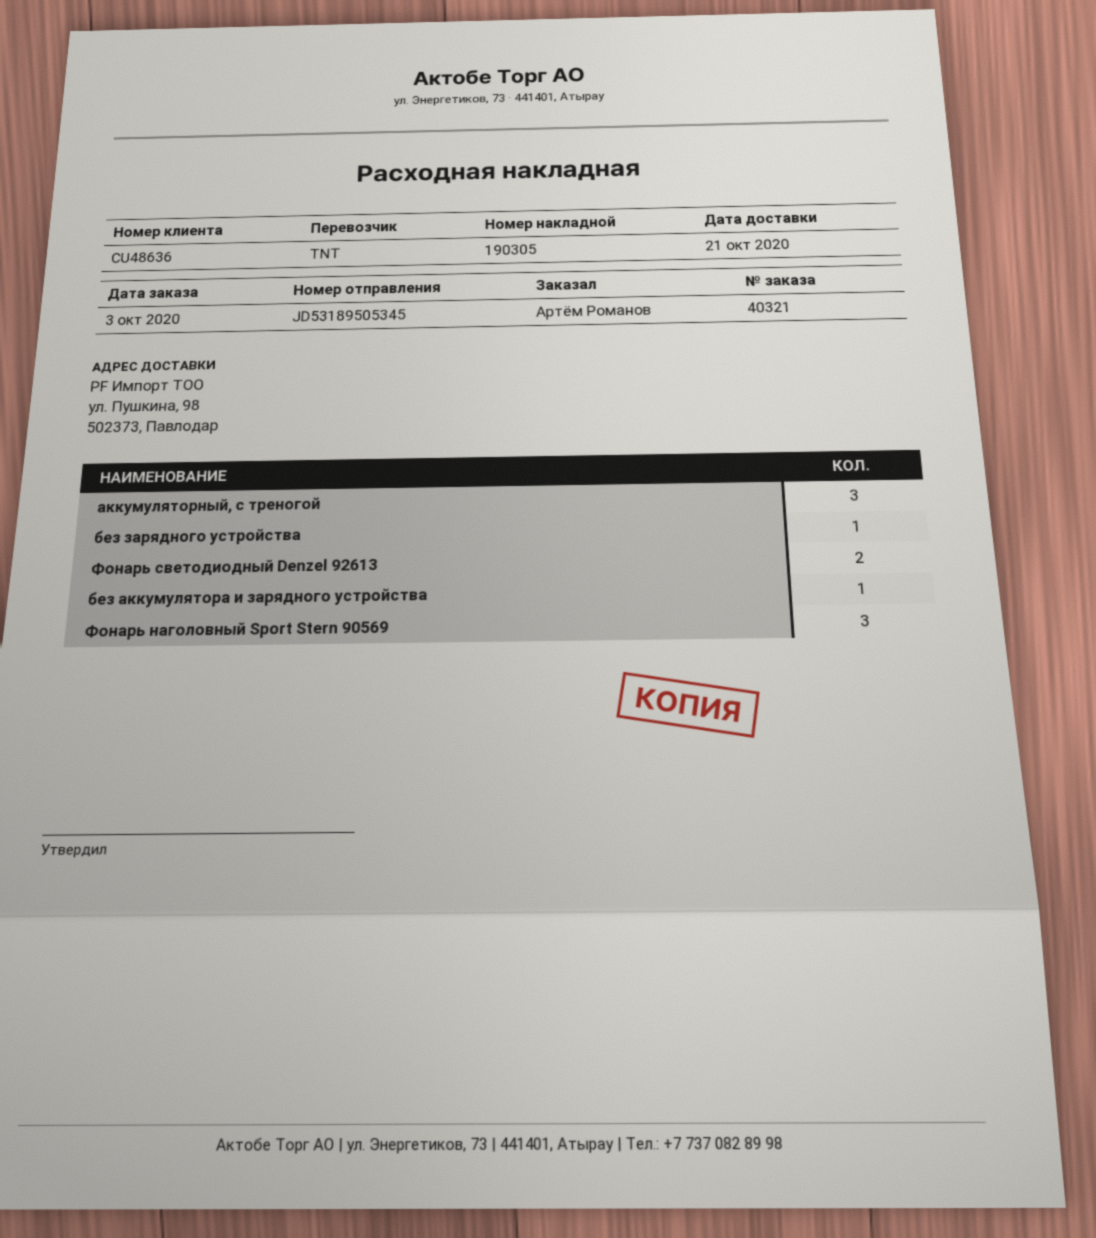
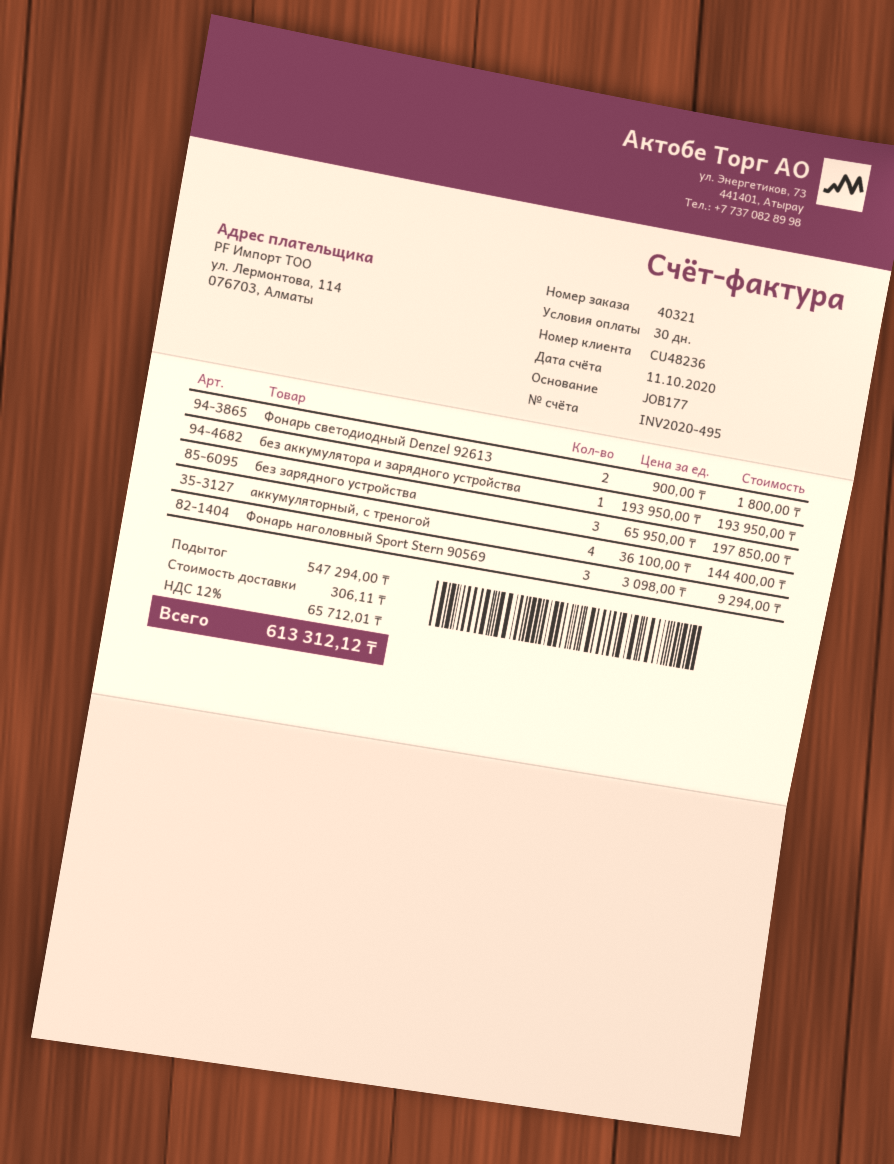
customer number: CU48636 -> CU48236
аккумуляторный, с треногой: 3 -> 4
без зарядного устройства: 1 -> 3

